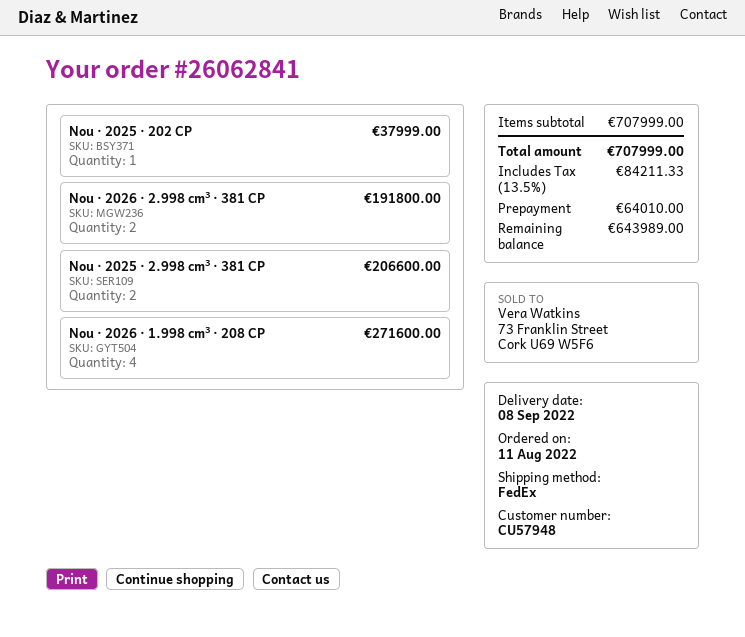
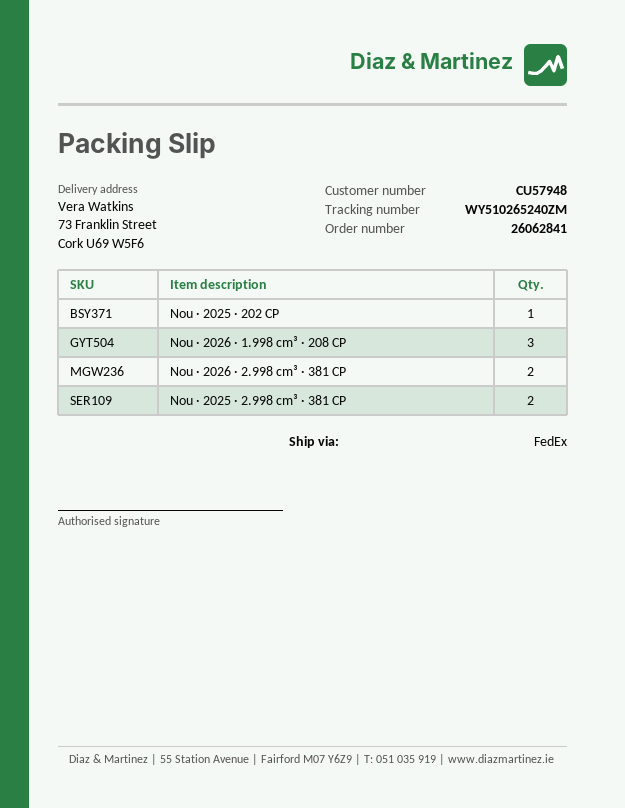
Nou · 2026 · 1.998 cm³ · 208 CP: 4 -> 3

